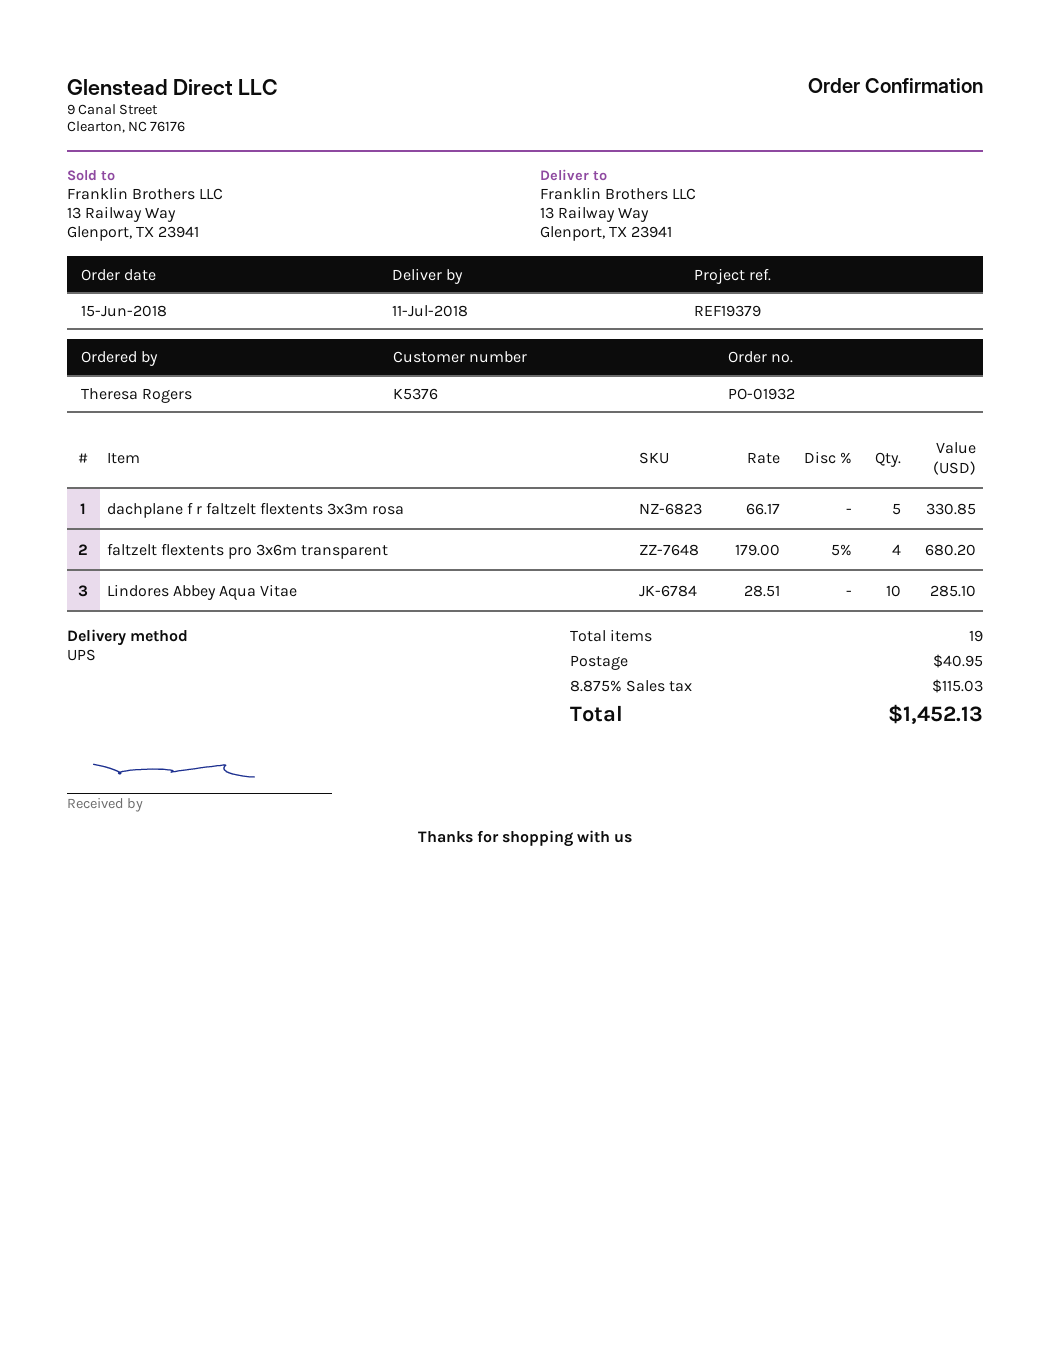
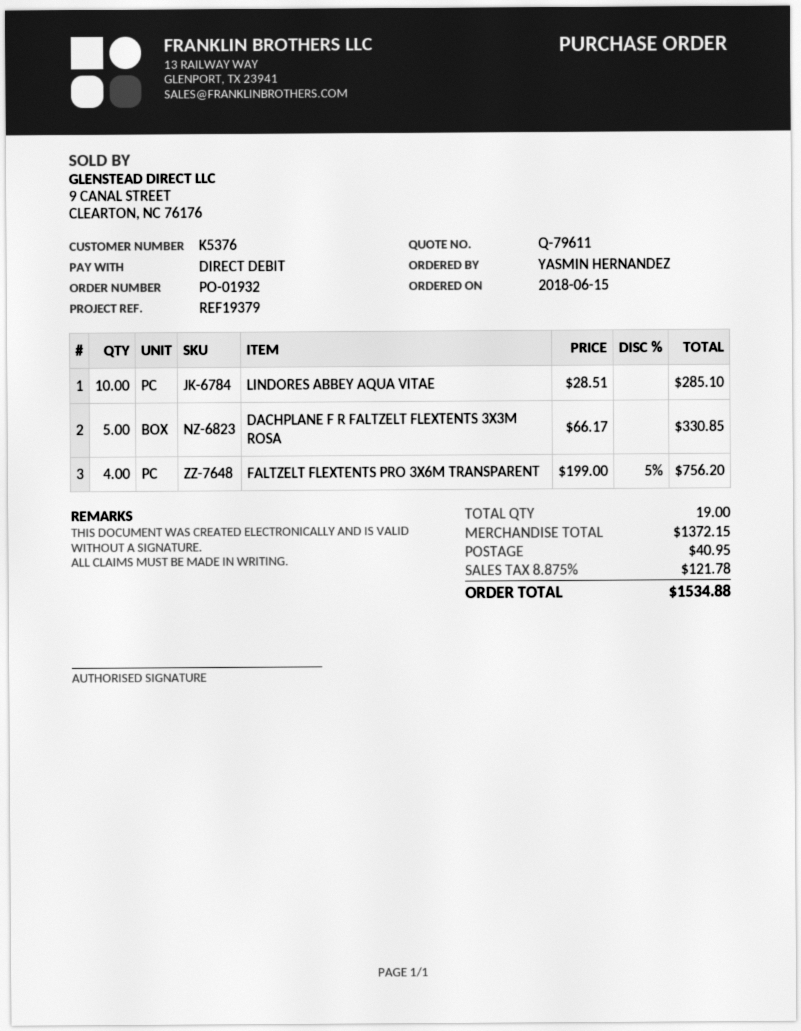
ordered by: Theresa Rogers -> YASMIN HERNANDEZ
faltzelt flextents pro 3x6m transparent: 4 x 179.00 - 5% = 680.20 -> 4 x 199.00 - 5% = 756.20
tax: 8.875% = 115.03 -> 8.875% = 121.78
total: 1452.13 -> 1534.88

